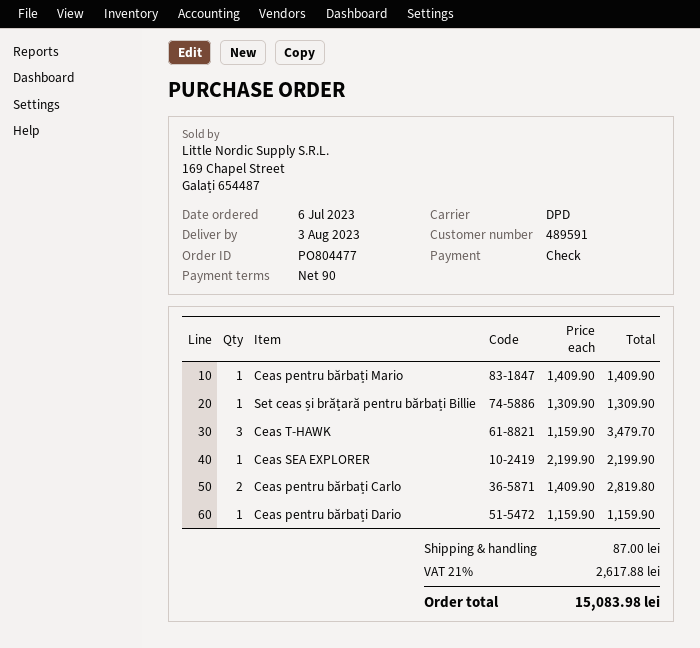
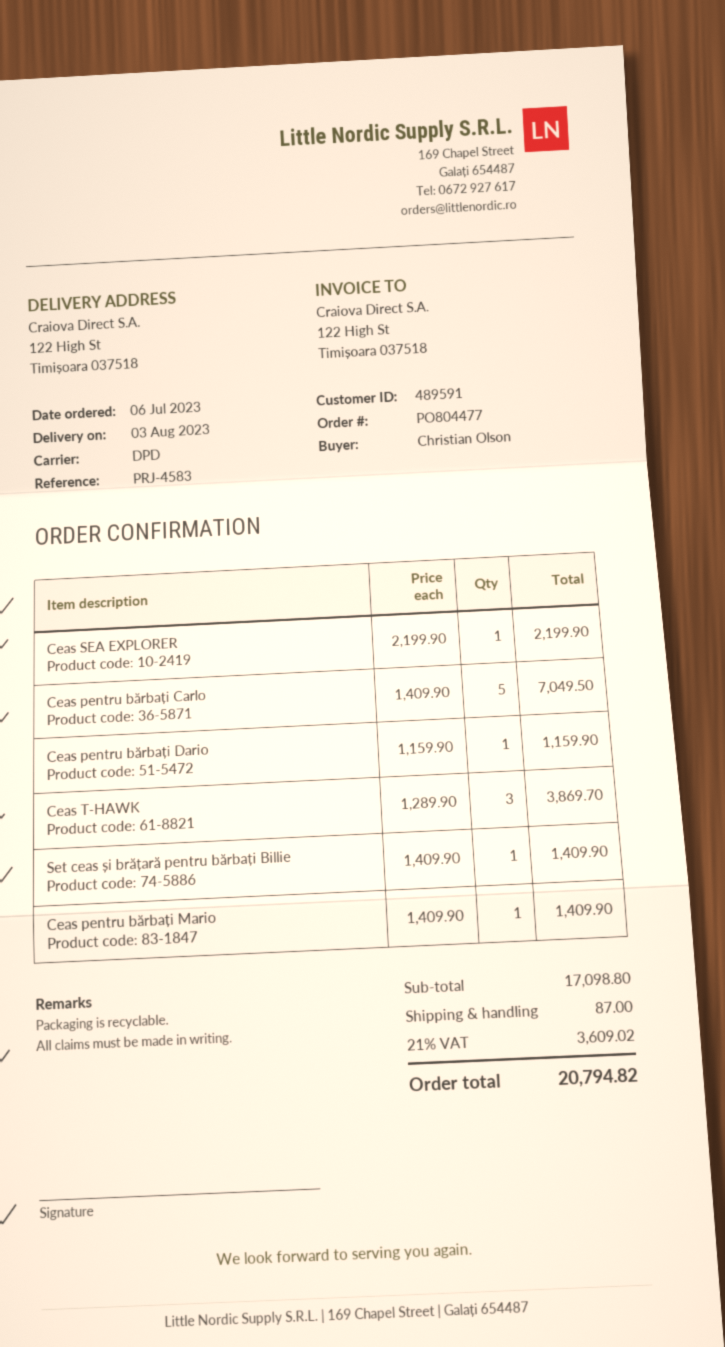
Set ceas și brățară pentru bărbați Billie: 1 x 1309.90 = 1309.90 -> 1 x 1409.90 = 1409.90
Ceas T-HAWK: 3 x 1159.90 = 3479.70 -> 3 x 1289.90 = 3869.70
Ceas pentru bărbați Carlo: 2 x 1409.90 = 2819.80 -> 5 x 1409.90 = 7049.50
tax: 21% = 2617.88 -> 21% = 3609.02
total: 15083.98 -> 20794.82

